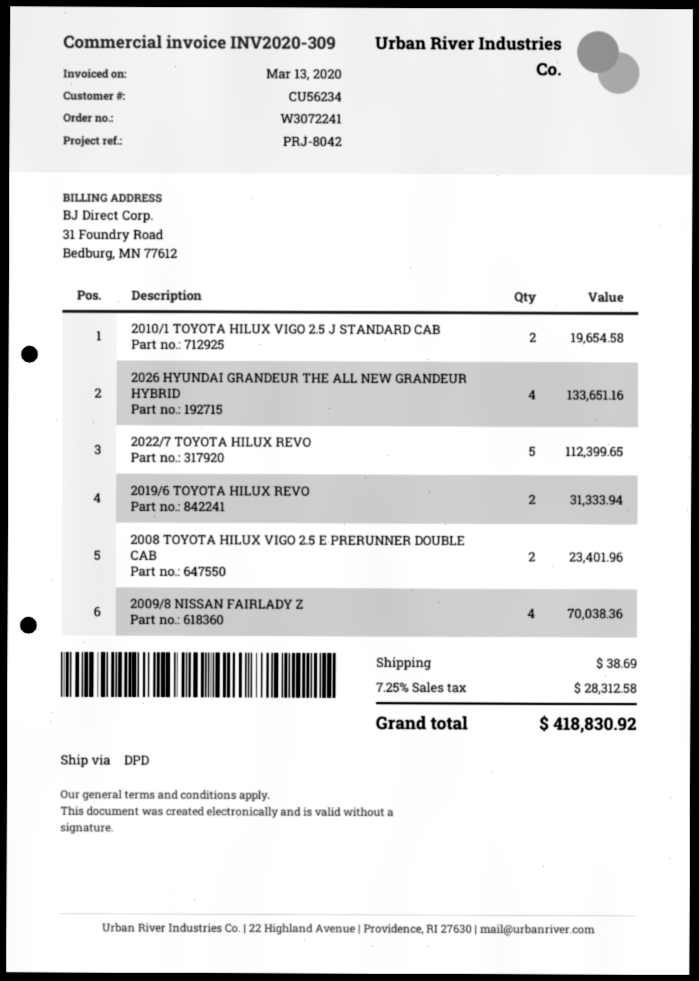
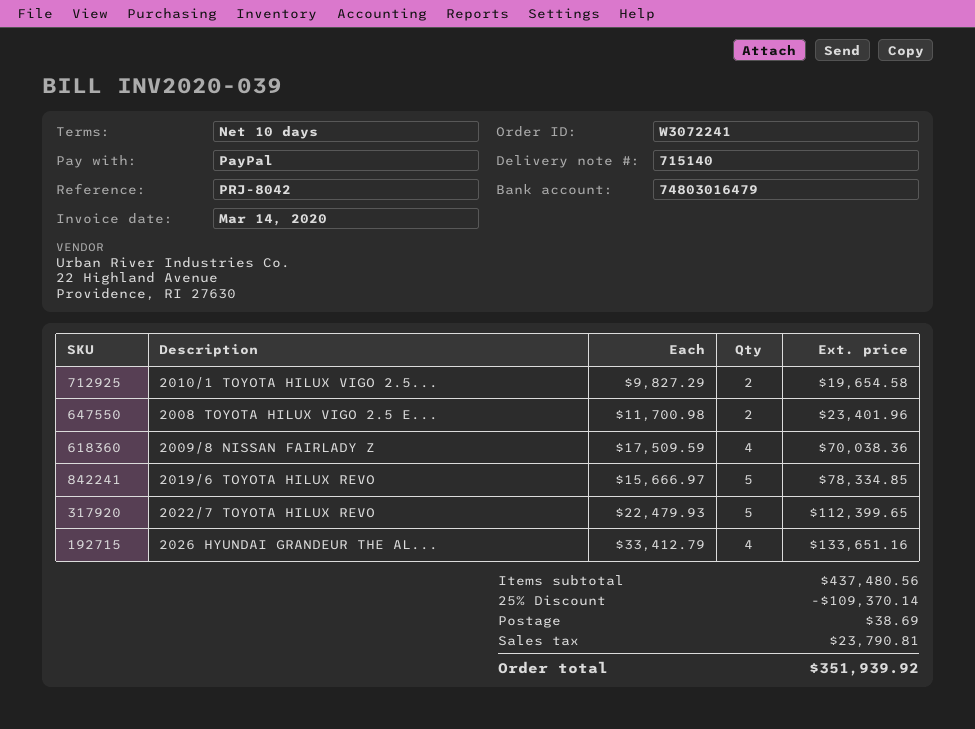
invoice number: INV2020-309 -> INV2020-039
invoice date: 2020-03-13 -> 2020-03-14
2019/6 TOYOTA HILUX REVO: 2 for 31333.94 -> 5 for 78334.85
discount: none -> 25% = 109370.14
tax: 28312.58 -> 23790.81
total: 418830.92 -> 351939.92

